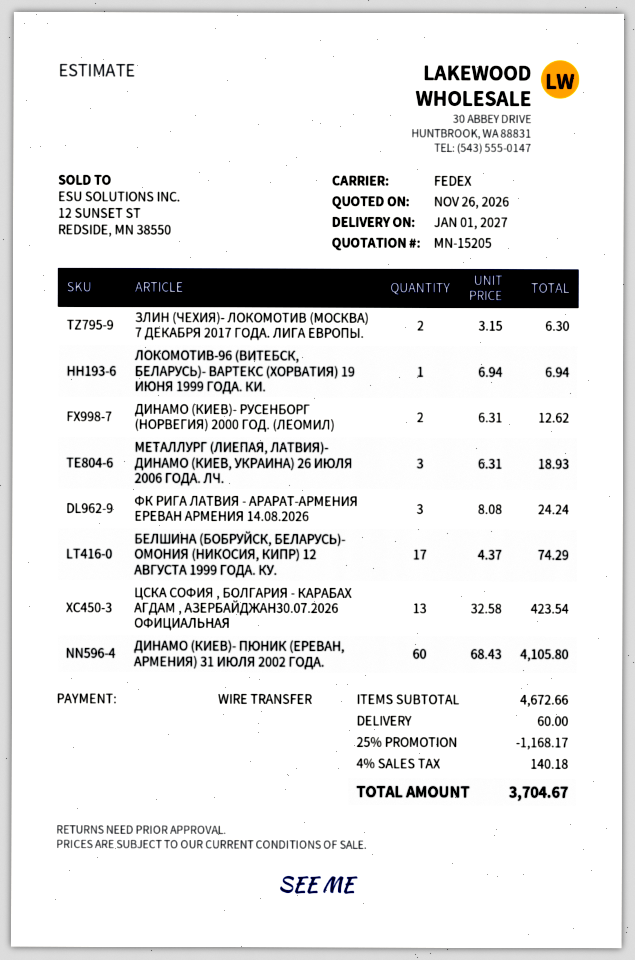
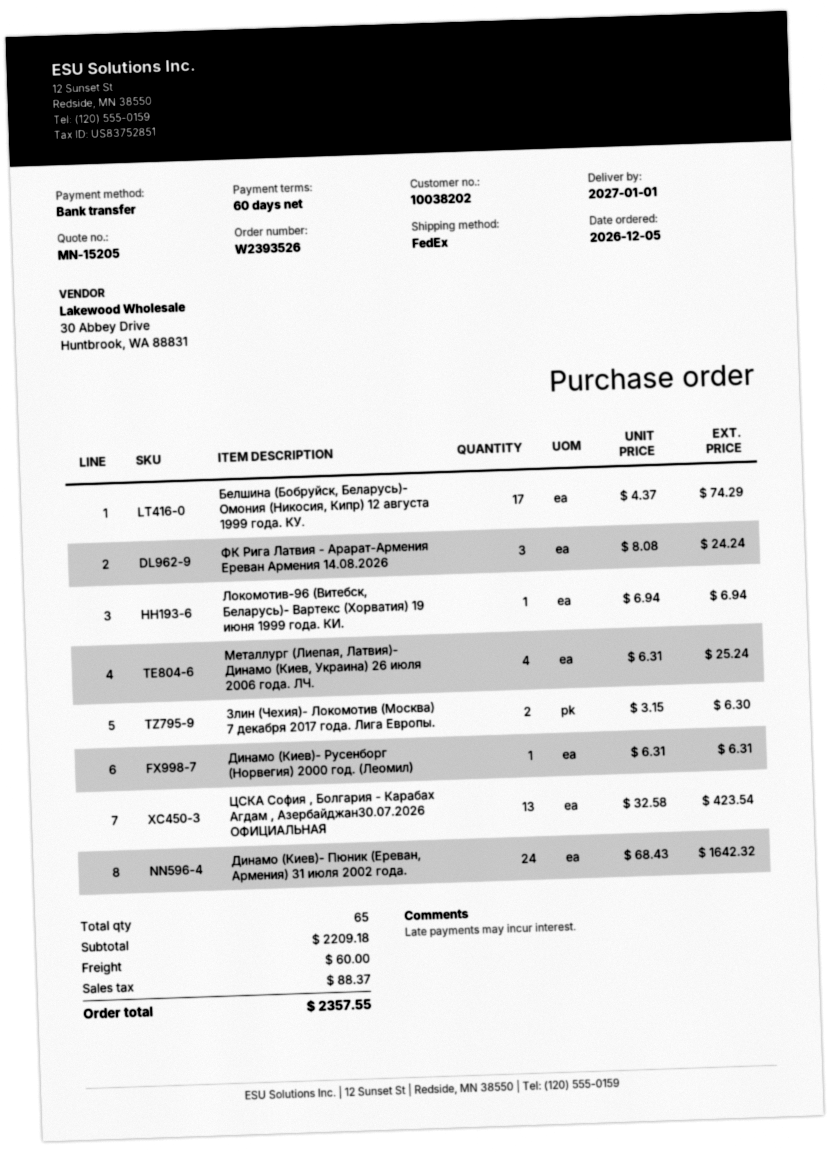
ДИНАМО (КИЕВ)- РУСЕНБОРГ (НОРВЕГИЯ) 2000 ГОД. (ЛЕОМИЛ): 2 x 6.31 = 12.62 -> 1 x 6.31 = 6.31
МЕТАЛЛУРГ (ЛИЕПАЯ, ЛАТВИЯ)- ДИНАМО (КИЕВ, УКРАИНА) 26 ИЮЛЯ 2006 ГОДА. ЛЧ.: 3 x 6.31 = 18.93 -> 4 x 6.31 = 25.24
ДИНАМО (КИЕВ)- ПЮНИК (ЕРЕВАН, АРМЕНИЯ) 31 ИЮЛЯ 2002 ГОДА.: 60 x 68.43 = 4105.80 -> 24 x 68.43 = 1642.32
subtotal: 4672.66 -> 2209.18
discount: 25% = 1168.17 -> none
tax: 140.18 -> 88.37
total: 3704.67 -> 2357.55

